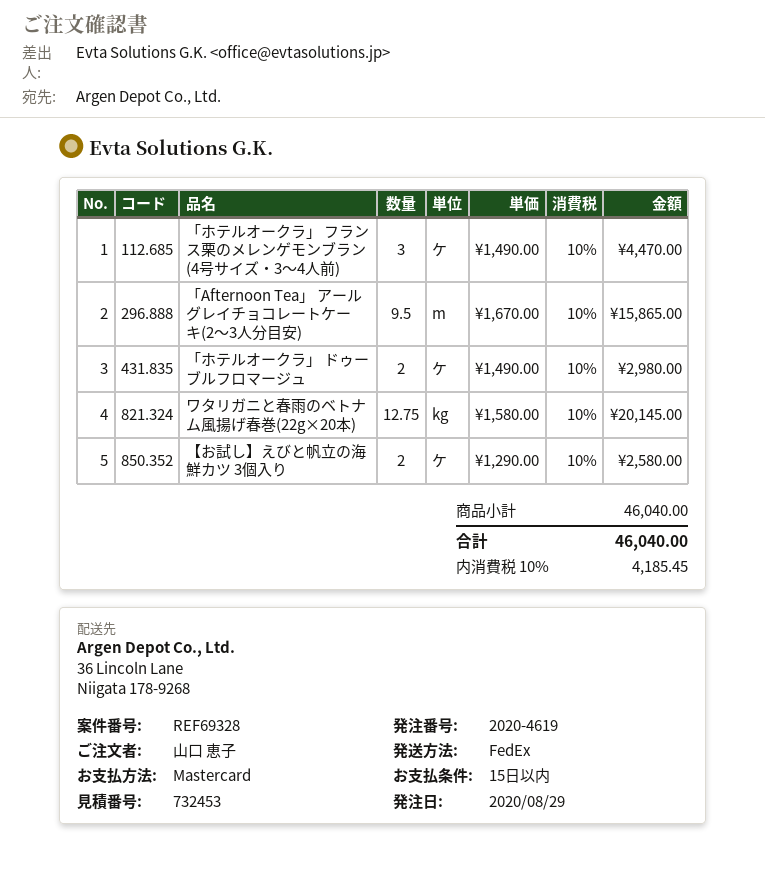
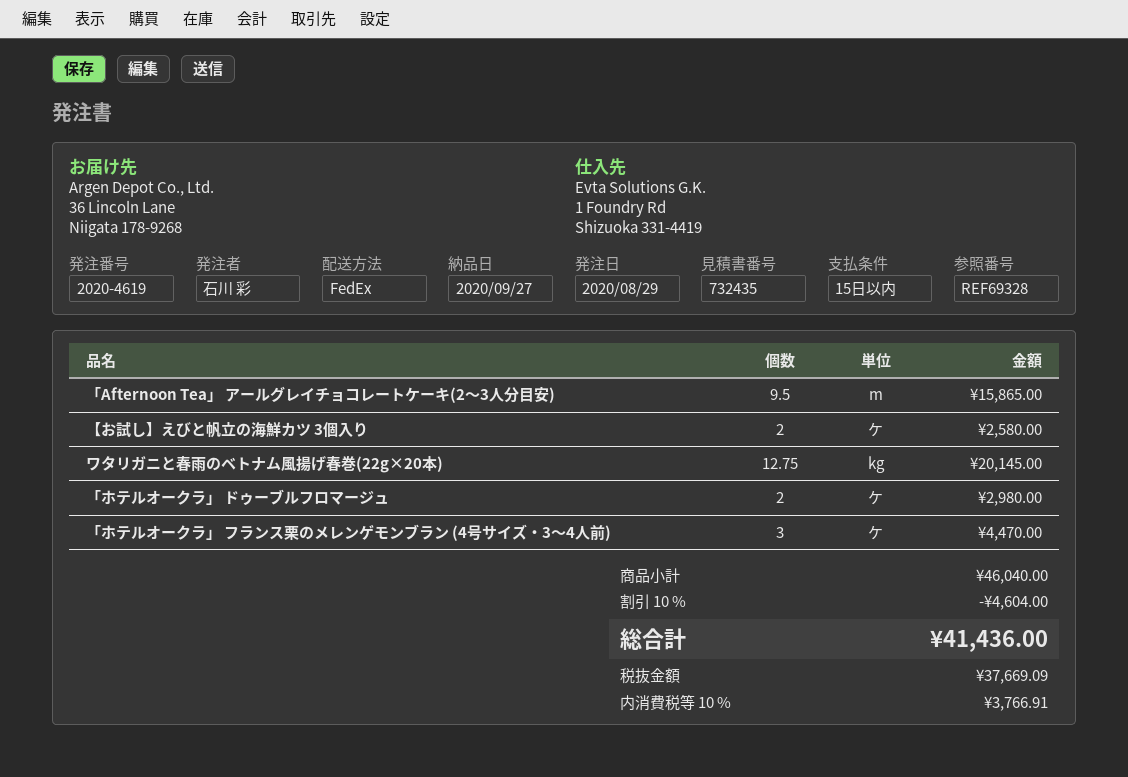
quote number: 732453 -> 732435
ordered by: 山口 恵子 -> 石川 彩
discount: none -> 10% = 4604.00
tax: 10% = 4185.45 -> 10% = 3766.91
total: 46040.00 -> 41436.00

